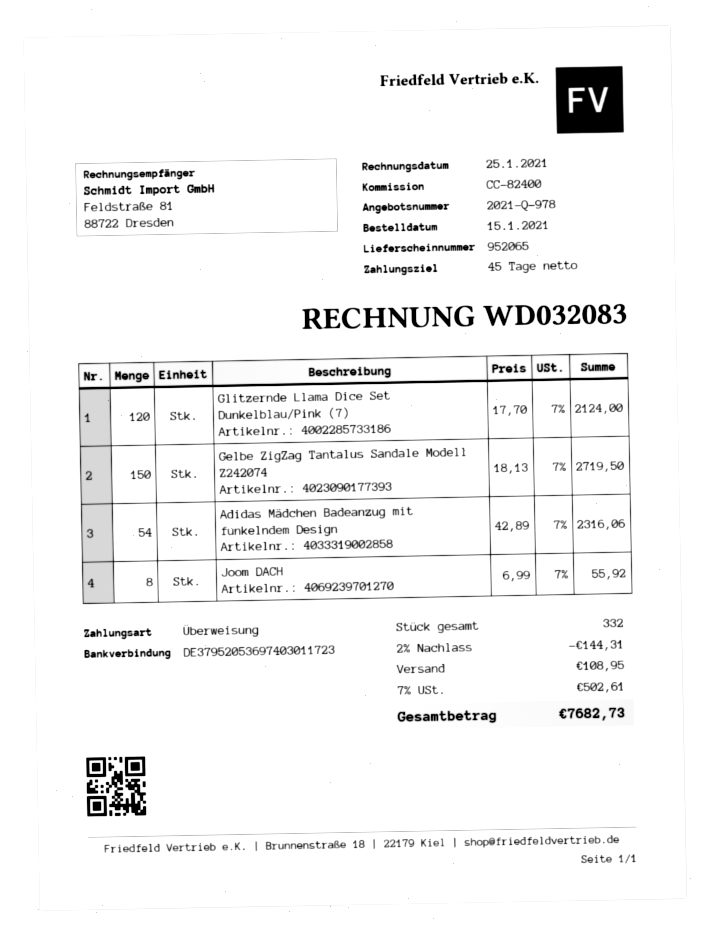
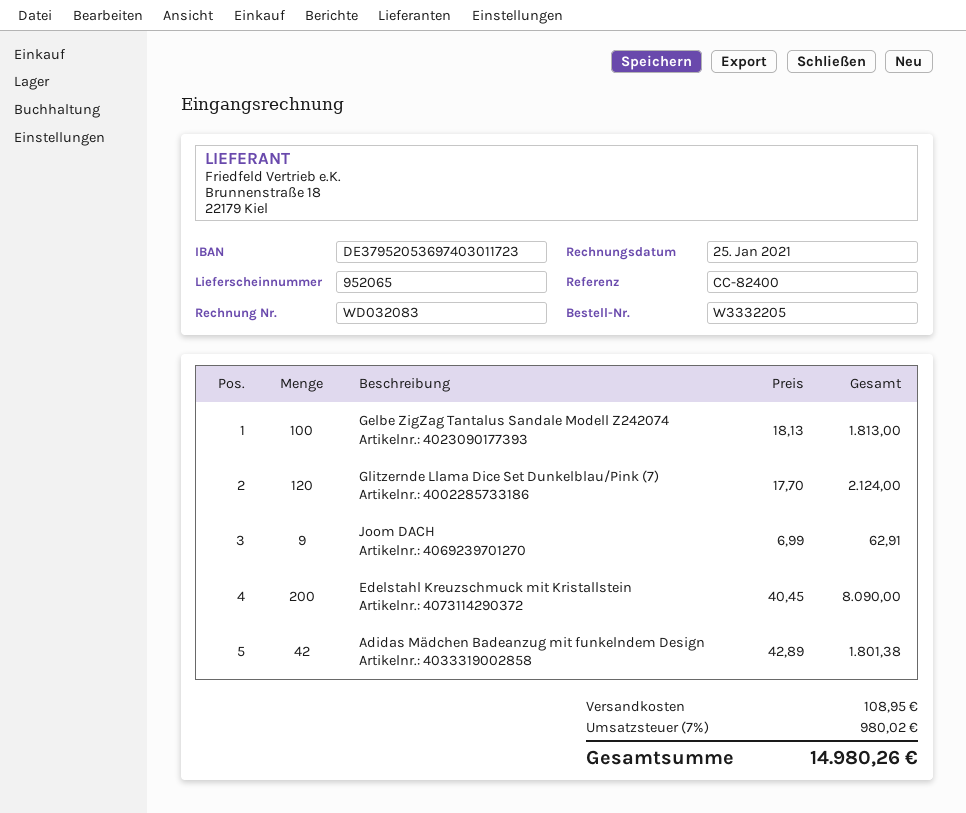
Gelbe ZigZag Tantalus Sandale Modell Z242074: 150 x 18.13 = 2719.50 -> 100 x 18.13 = 1813.00
Adidas Mädchen Badeanzug mit funkelndem Design: 54 x 42.89 = 2316.06 -> 42 x 42.89 = 1801.38
Joom DACH: 8 x 6.99 = 55.92 -> 9 x 6.99 = 62.91
Edelstahl Kreuzschmuck mit Kristallstein: none -> 200 x 40.45 = 8090.00
discount: 2% = 144.31 -> none
tax: 7% = 502.61 -> 7% = 980.02
total: 7682.73 -> 14980.26

